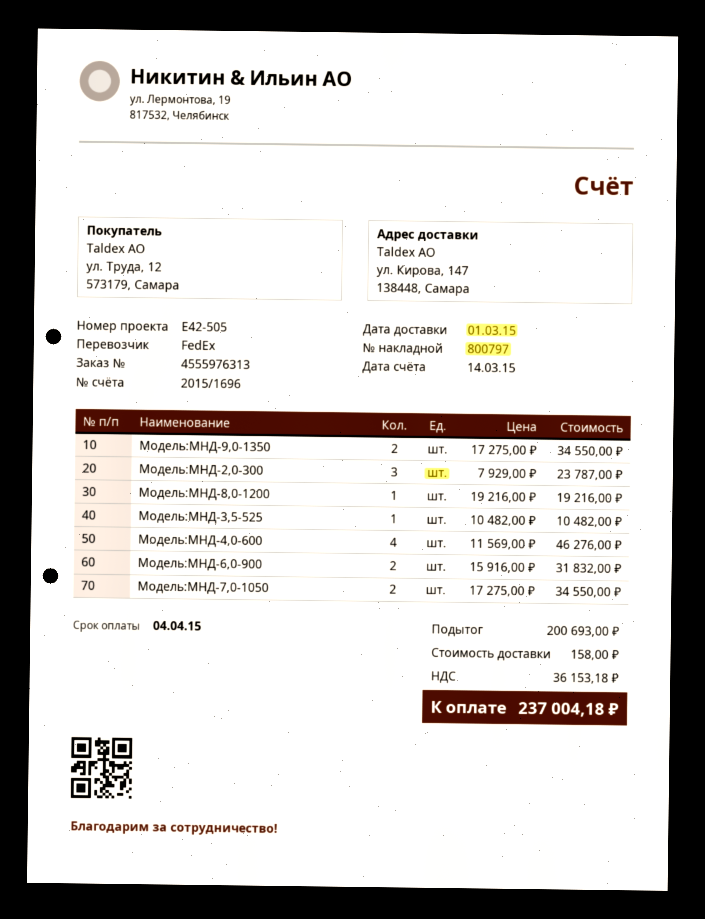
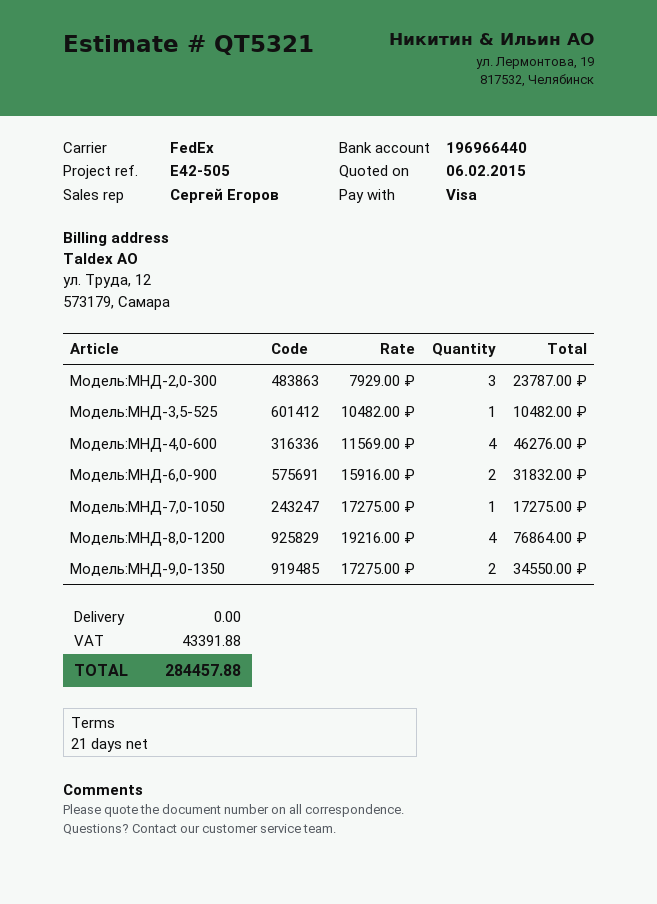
Модель:МНД-8,0-1200: 1 x 19216.00 = 19216.00 -> 4 x 19216.00 = 76864.00
Модель:МНД-7,0-1050: 2 x 17275.00 = 34550.00 -> 1 x 17275.00 = 17275.00
shipping: 158.00 -> 0.00
tax: 36153.18 -> 43391.88
total: 237004.18 -> 284457.88

